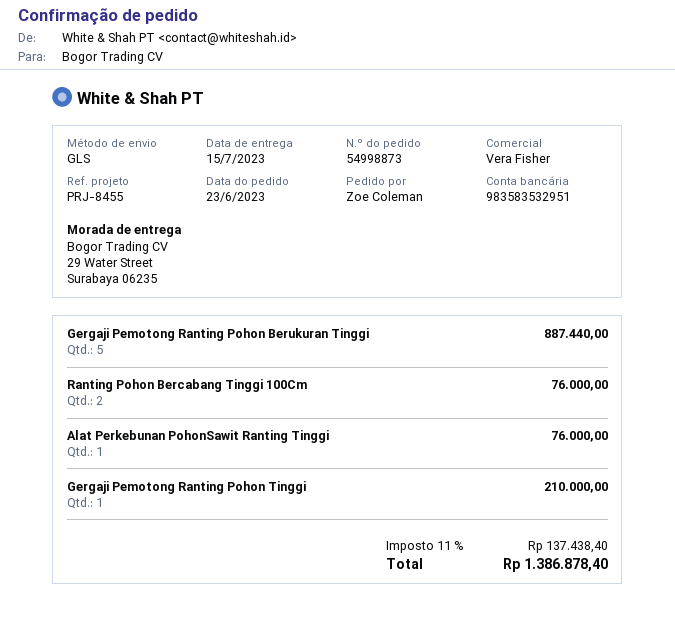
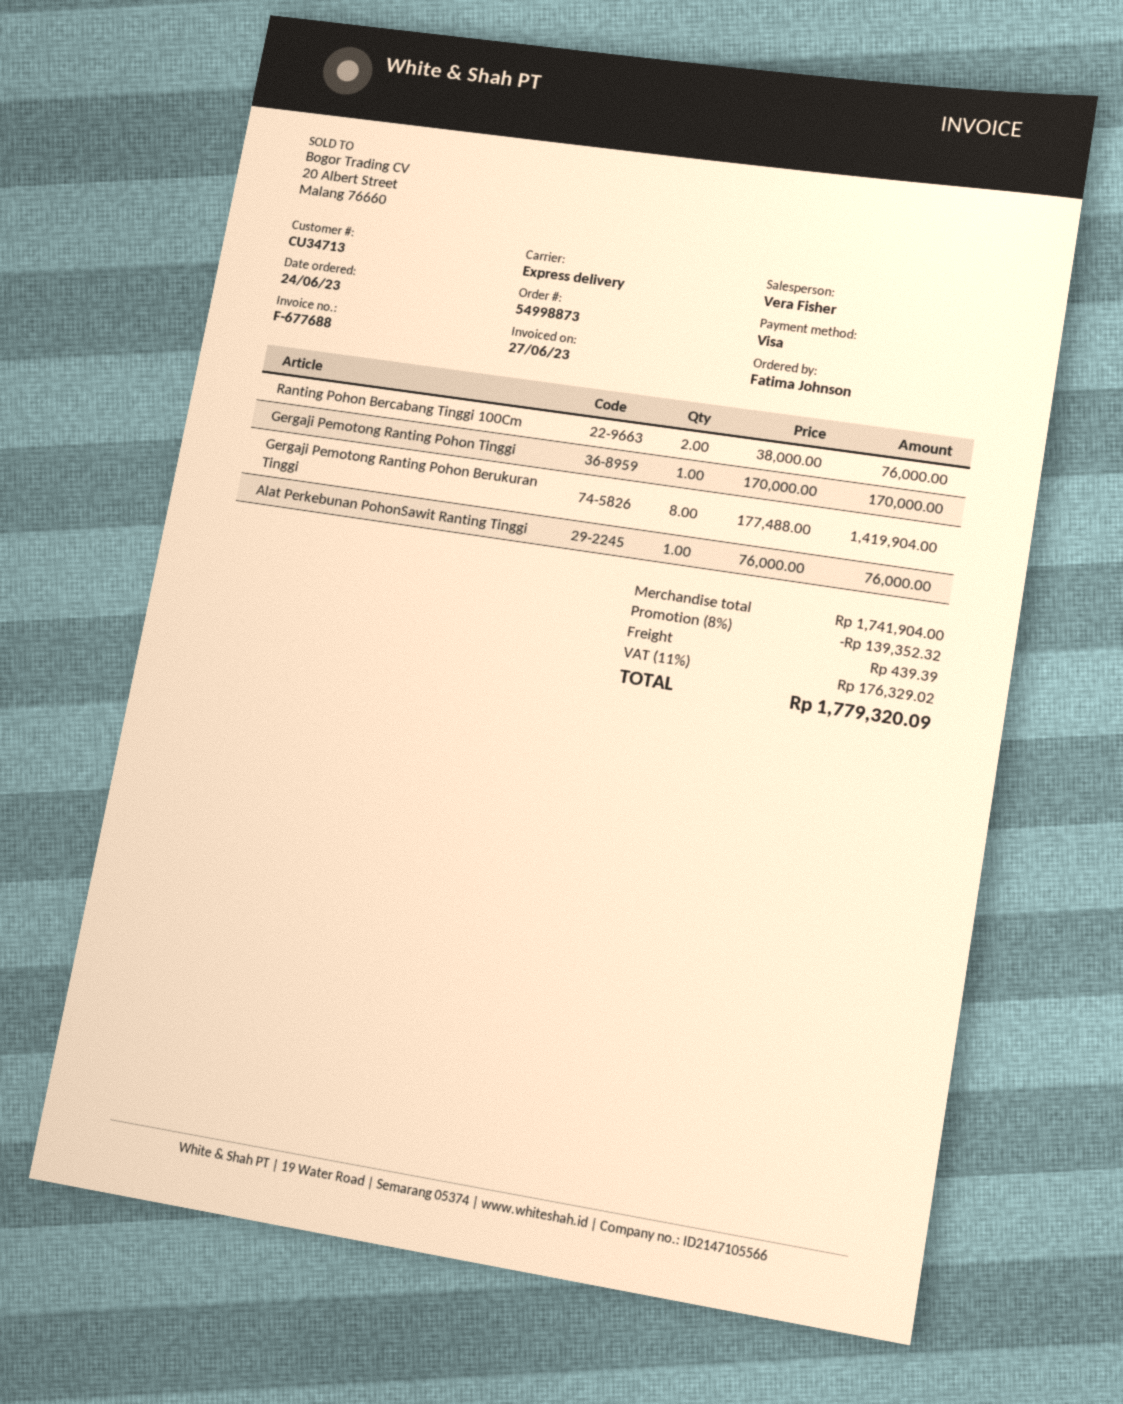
order date: 2023-06-23 -> 2023-06-24
ordered by: Zoe Coleman -> Fatima Johnson
shipping method: GLS -> express
Gergaji Pemotong Ranting Pohon Berukuran Tinggi: 5 for 887440.00 -> 8 for 1419904.00
Gergaji Pemotong Ranting Pohon Tinggi: 1 for 210000.00 -> 1 for 170000.00
discount: none -> 8% = 139352.32
shipping: none -> 439.39
tax: 11% = 137438.40 -> 11% = 176329.02
total: 1386878.40 -> 1779320.09

